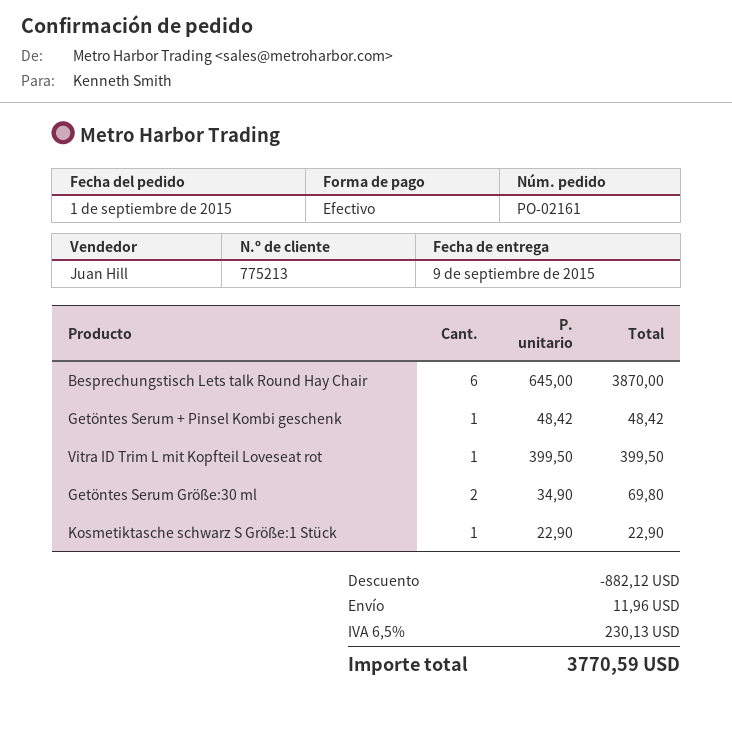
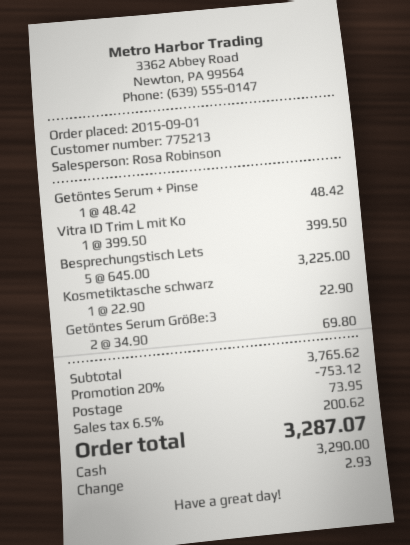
sales rep: Juan Hill -> Rosa Robinson
Besprechungstisch Lets talk Round Hay Chair: 6 x 645.00 = 3870.00 -> 5 x 645.00 = 3225.00
discount: 882.12 -> 753.12
shipping: 11.96 -> 73.95
tax: 6.5% = 230.13 -> 6.5% = 200.62
total: 3770.59 -> 3287.07

